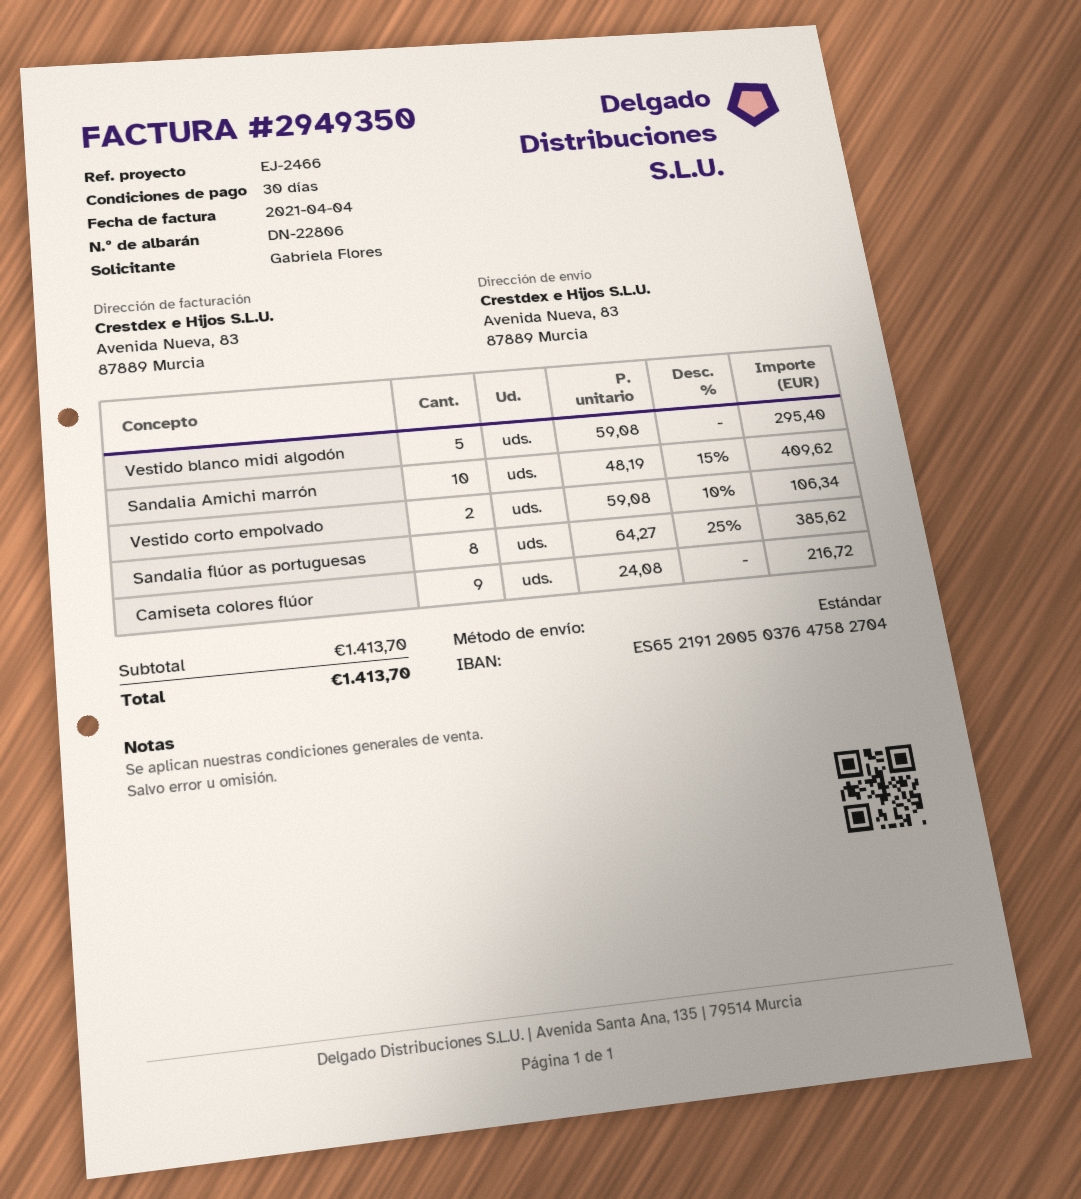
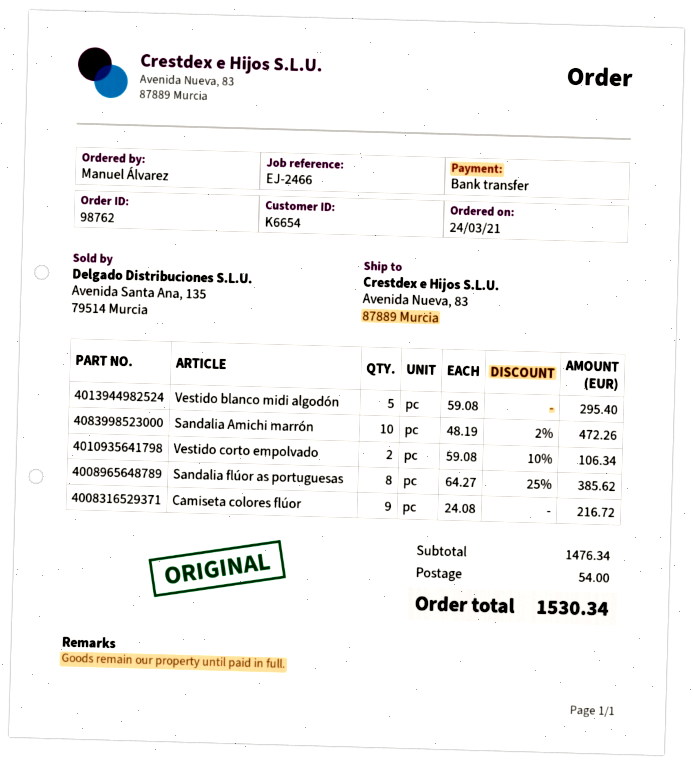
ordered by: Gabriela Flores -> Manuel Álvarez
Sandalia Amichi marrón: 10 x 48.19 - 15% = 409.62 -> 10 x 48.19 - 2% = 472.26
subtotal: 1413.70 -> 1476.34
shipping: none -> 54.00
total: 1413.70 -> 1530.34

